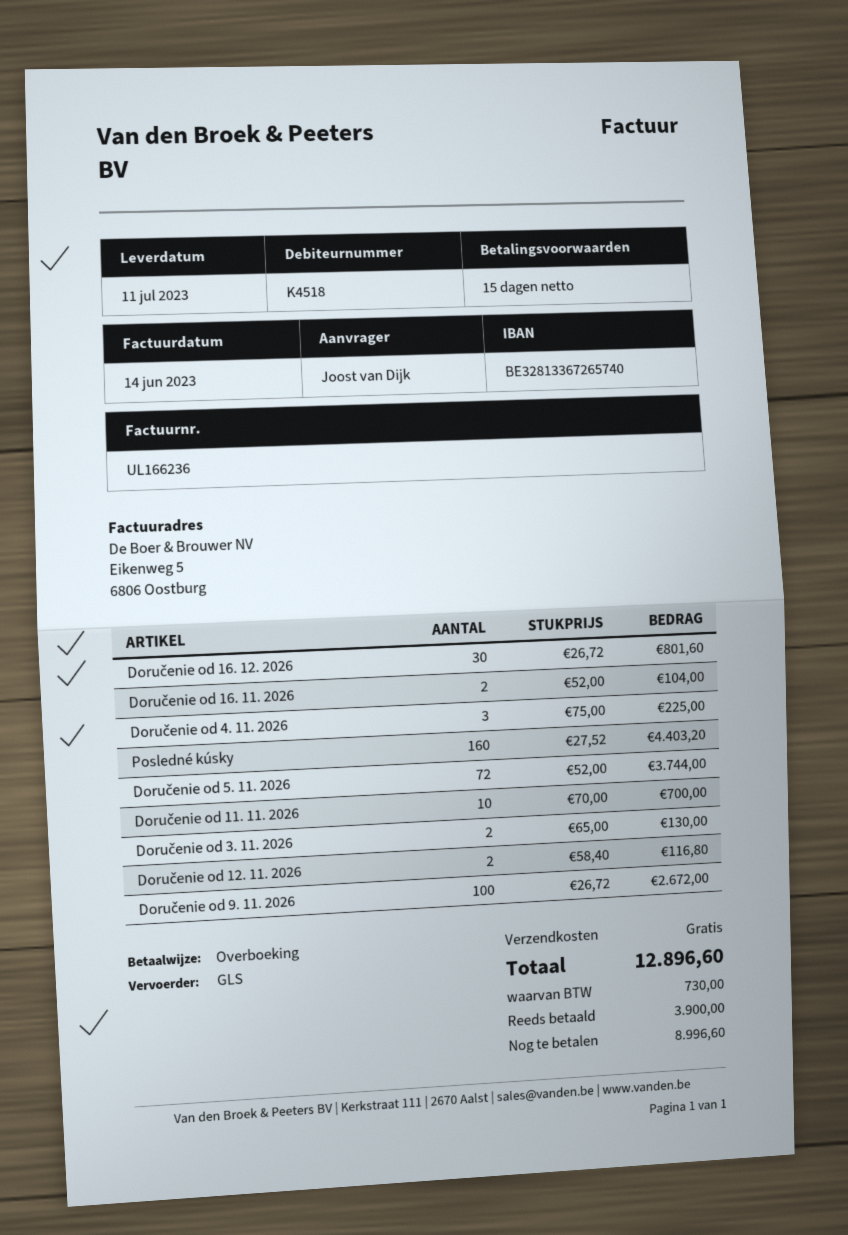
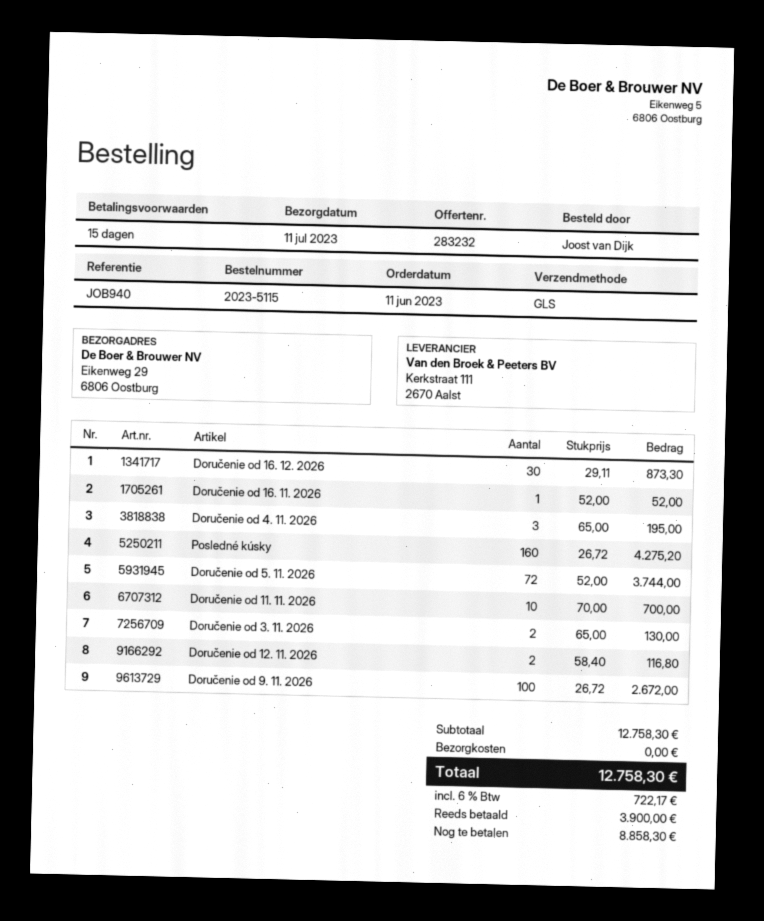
Doručenie od 16. 12. 2026: 30 x 26.72 = 801.60 -> 30 x 29.11 = 873.30
Doručenie od 16. 11. 2026: 2 x 52.00 = 104.00 -> 1 x 52.00 = 52.00
Doručenie od 4. 11. 2026: 3 x 75.00 = 225.00 -> 3 x 65.00 = 195.00
Posledné kúsky: 160 x 27.52 = 4403.20 -> 160 x 26.72 = 4275.20
tax: 730.00 -> 722.17
total: 12896.60 -> 12758.30
balance: 8996.60 -> 8858.30

